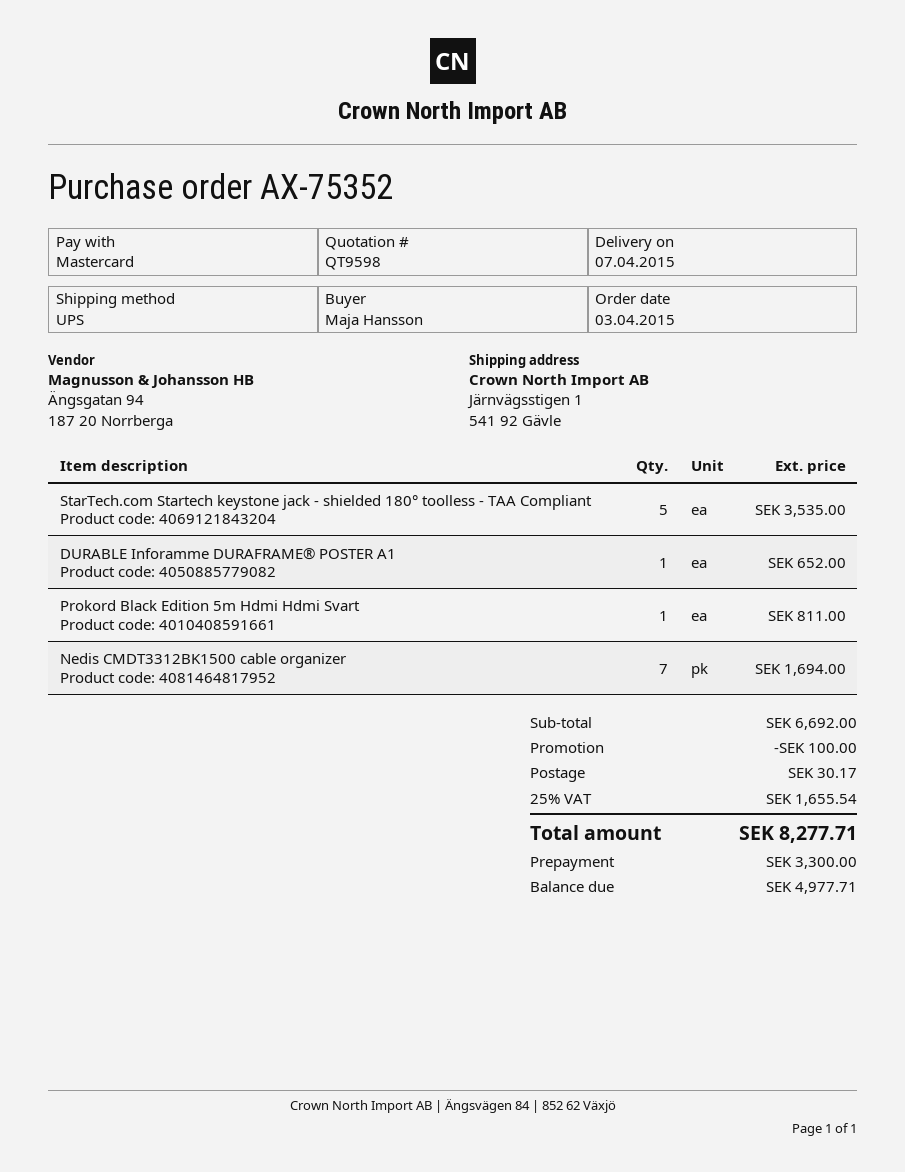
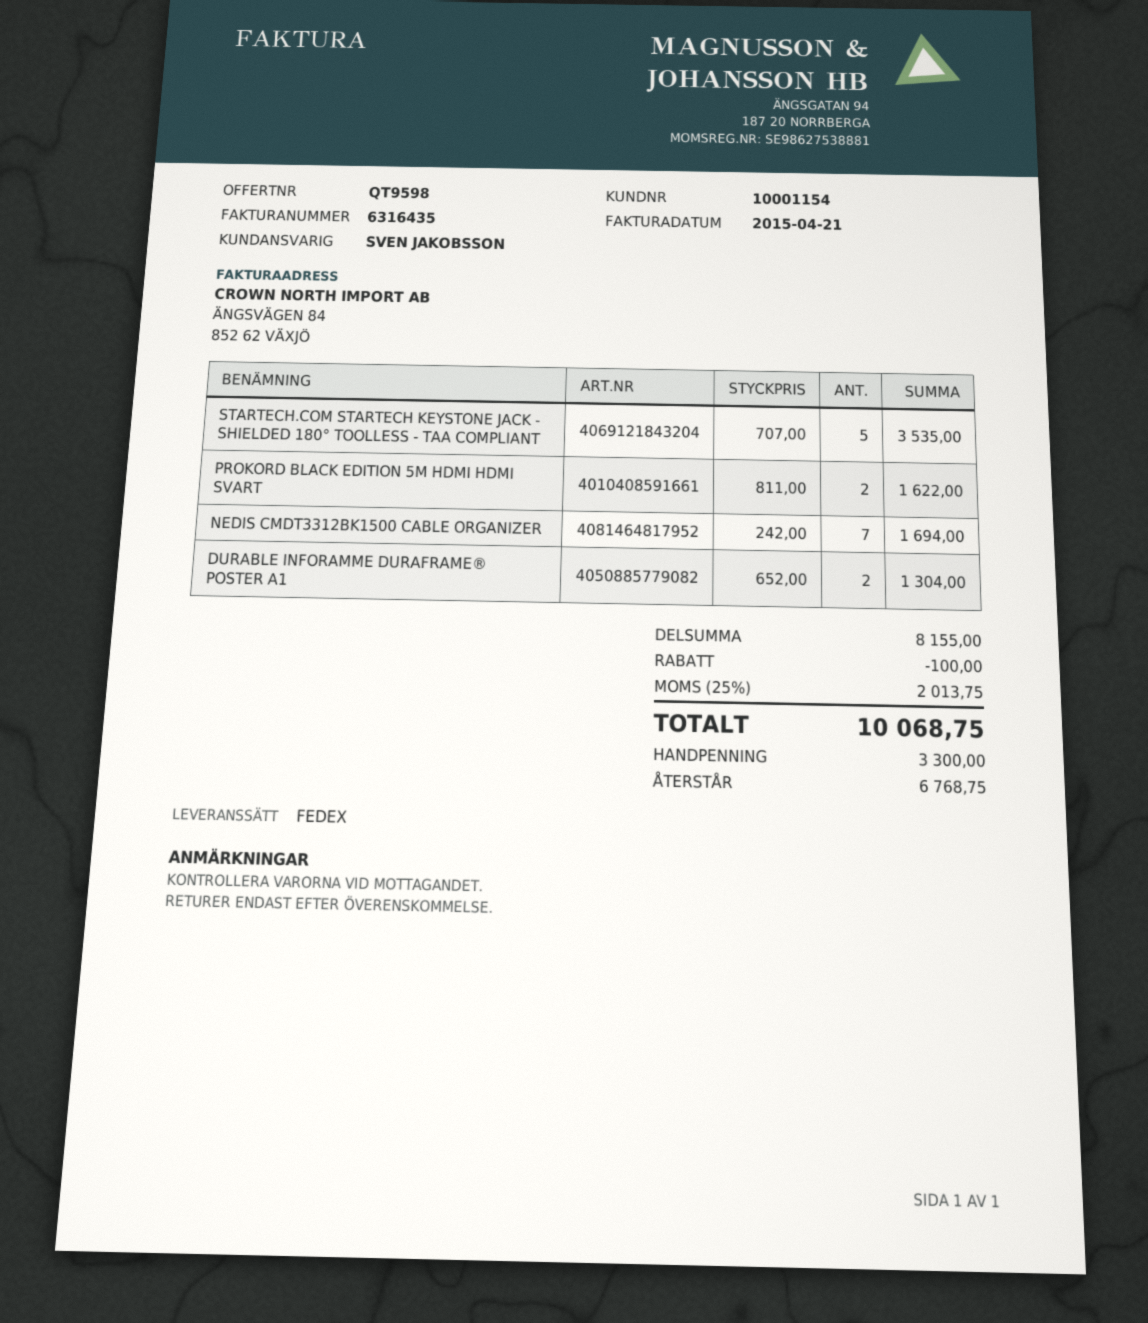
shipping method: UPS -> FedEx
DURABLE Inforamme DURAFRAME® POSTER A1: 1 for 652.00 -> 2 for 1304.00
Prokord Black Edition 5m Hdmi Hdmi Svart: 1 for 811.00 -> 2 for 1622.00
subtotal: 6692.00 -> 8155.00
shipping: 30.17 -> none
tax: 25% = 1655.54 -> 25% = 2013.75
total: 8277.71 -> 10068.75
balance: 4977.71 -> 6768.75

